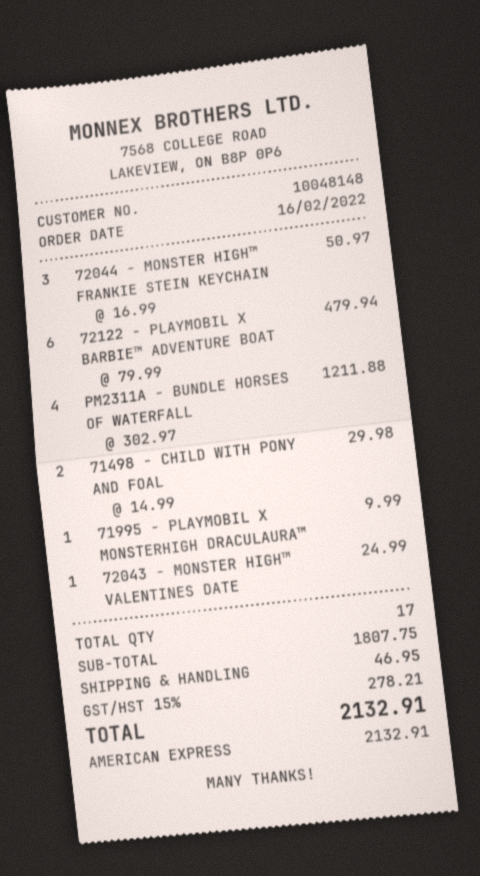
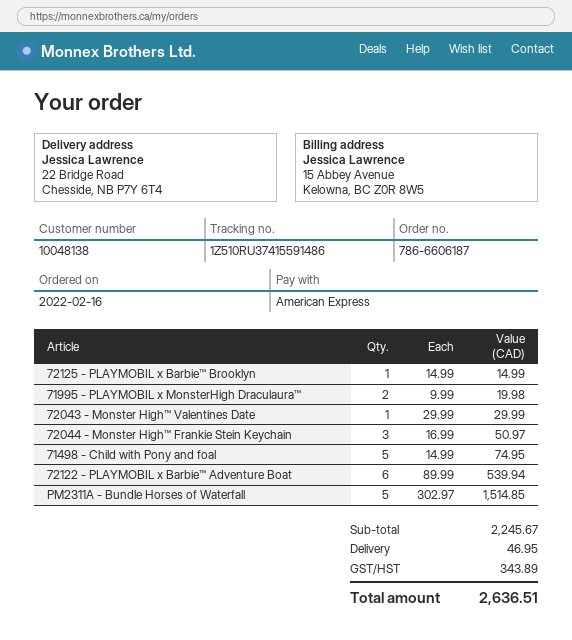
customer number: 10048148 -> 10048138
72122 - PLAYMOBIL X BARBIE™ ADVENTURE BOAT: 6 x 79.99 = 479.94 -> 6 x 89.99 = 539.94
PM2311A - BUNDLE HORSES OF WATERFALL: 4 x 302.97 = 1211.88 -> 5 x 302.97 = 1514.85
71498 - CHILD WITH PONY AND FOAL: 2 x 14.99 = 29.98 -> 5 x 14.99 = 74.95
71995 - PLAYMOBIL X MONSTERHIGH DRACULAURA™: 1 x 9.99 = 9.99 -> 2 x 9.99 = 19.98
72043 - MONSTER HIGH™ VALENTINES DATE: 1 x 24.99 = 24.99 -> 1 x 29.99 = 29.99
72125 - PLAYMOBIL x Barbie™ Brooklyn: none -> 1 x 14.99 = 14.99
subtotal: 1807.75 -> 2245.67
tax: 278.21 -> 343.89
total: 2132.91 -> 2636.51

